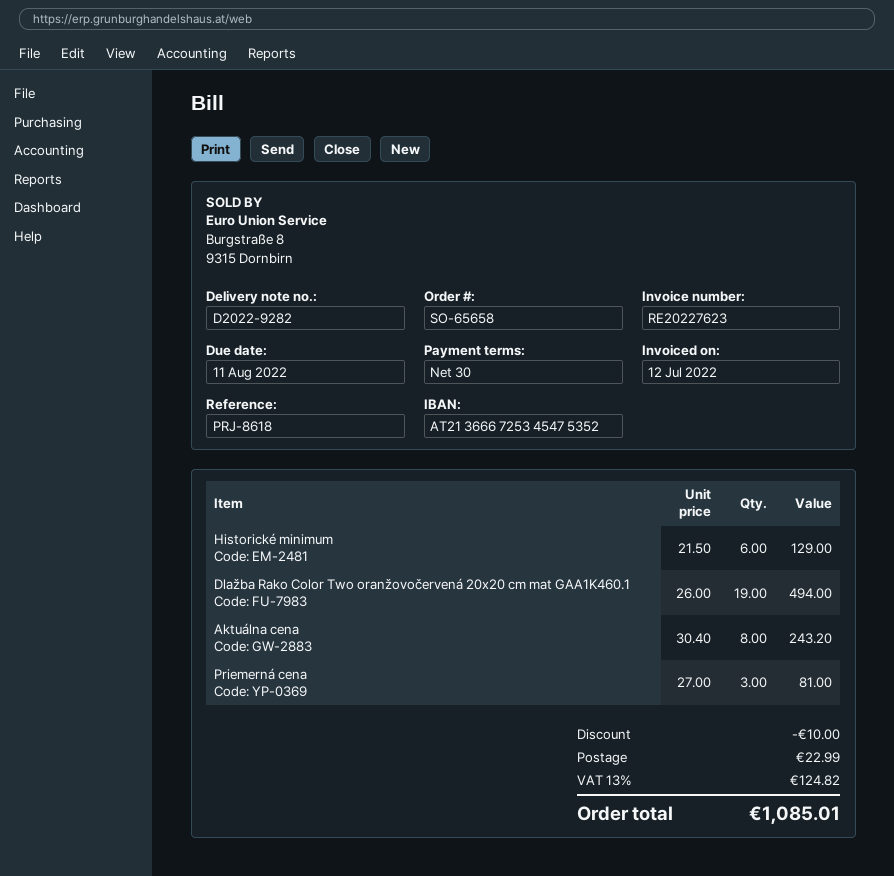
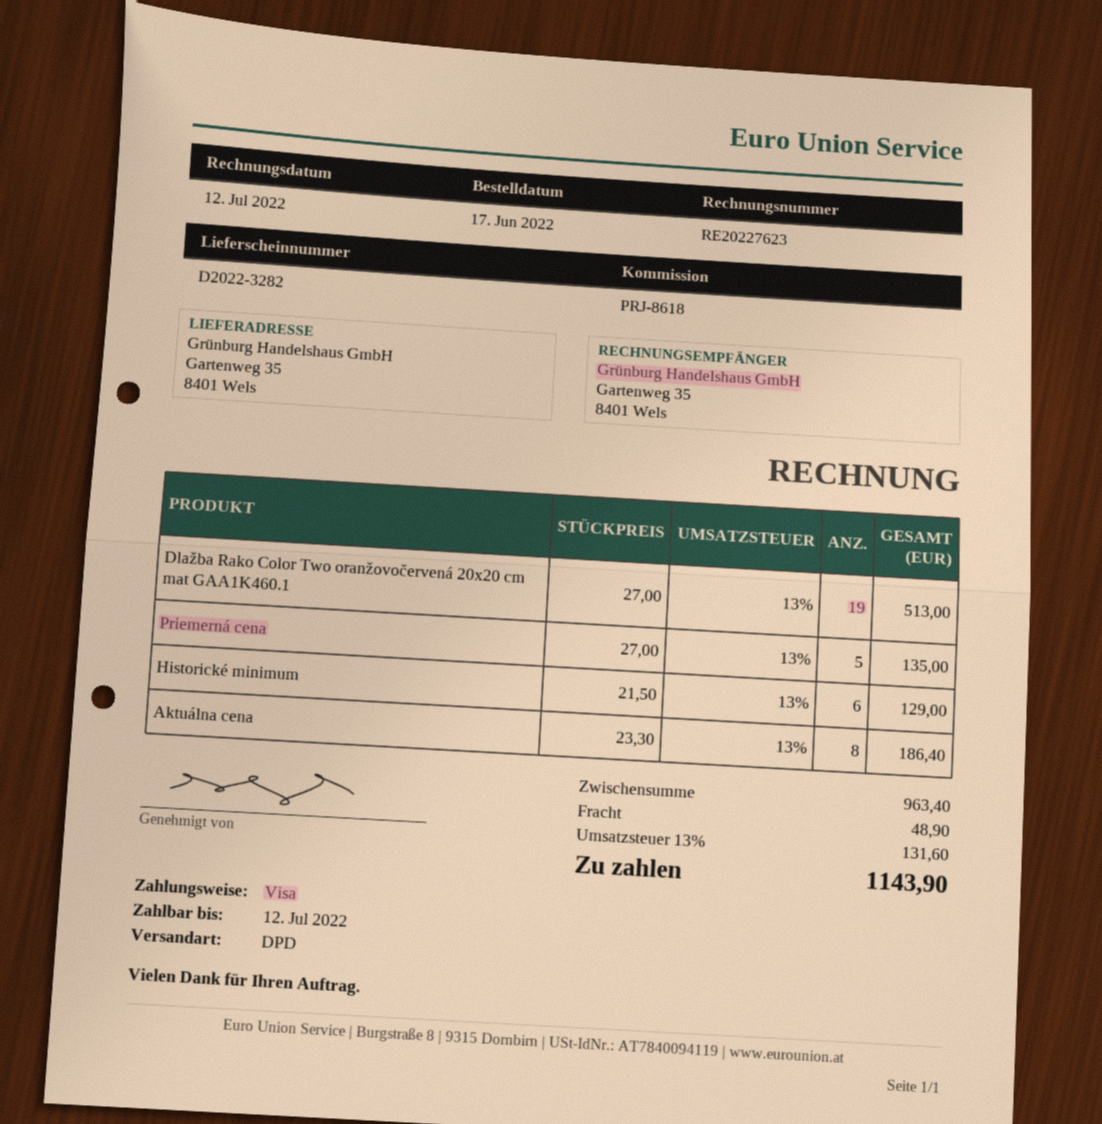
delivery note number: D2022-9282 -> D2022-3282
due date: 2022-08-11 -> 2022-07-12
Dlažba Rako Color Two oranžovočervená 20x20 cm mat GAA1K460.1: 19 x 26.00 = 494.00 -> 19 x 27.00 = 513.00
Aktuálna cena: 8 x 30.40 = 243.20 -> 8 x 23.30 = 186.40
Priemerná cena: 3 x 27.00 = 81.00 -> 5 x 27.00 = 135.00
discount: 10.00 -> none
shipping: 22.99 -> 48.90
tax: 13% = 124.82 -> 13% = 131.60
total: 1085.01 -> 1143.90

